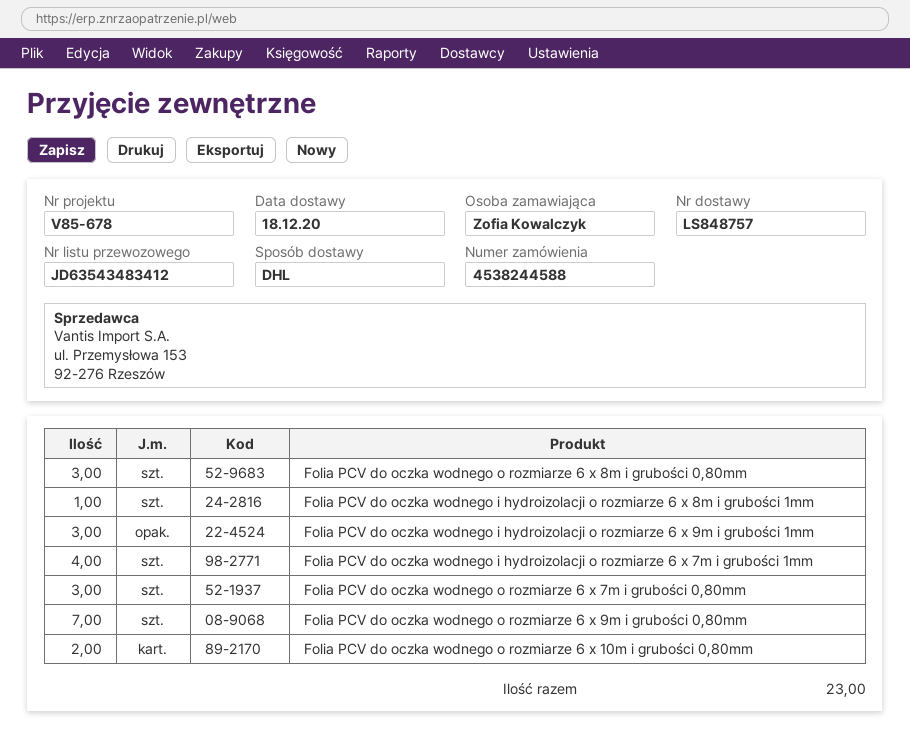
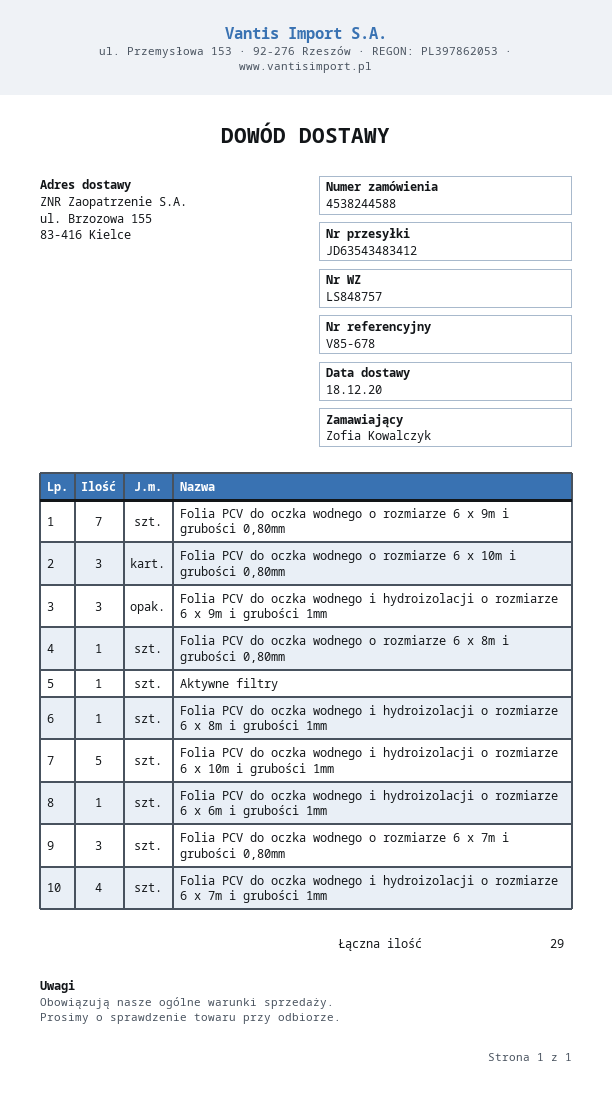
Folia PCV do oczka wodnego o rozmiarze 6 x 8m i grubości 0,80mm: 3 -> 1
Folia PCV do oczka wodnego o rozmiarze 6 x 10m i grubości 0,80mm: 2 -> 3
Aktywne filtry: none -> 1
Folia PCV do oczka wodnego i hydroizolacji o rozmiarze 6 x 10m i grubości 1mm: none -> 5
Folia PCV do oczka wodnego i hydroizolacji o rozmiarze 6 x 6m i grubości 1mm: none -> 1
total quantity: 23 -> 29

